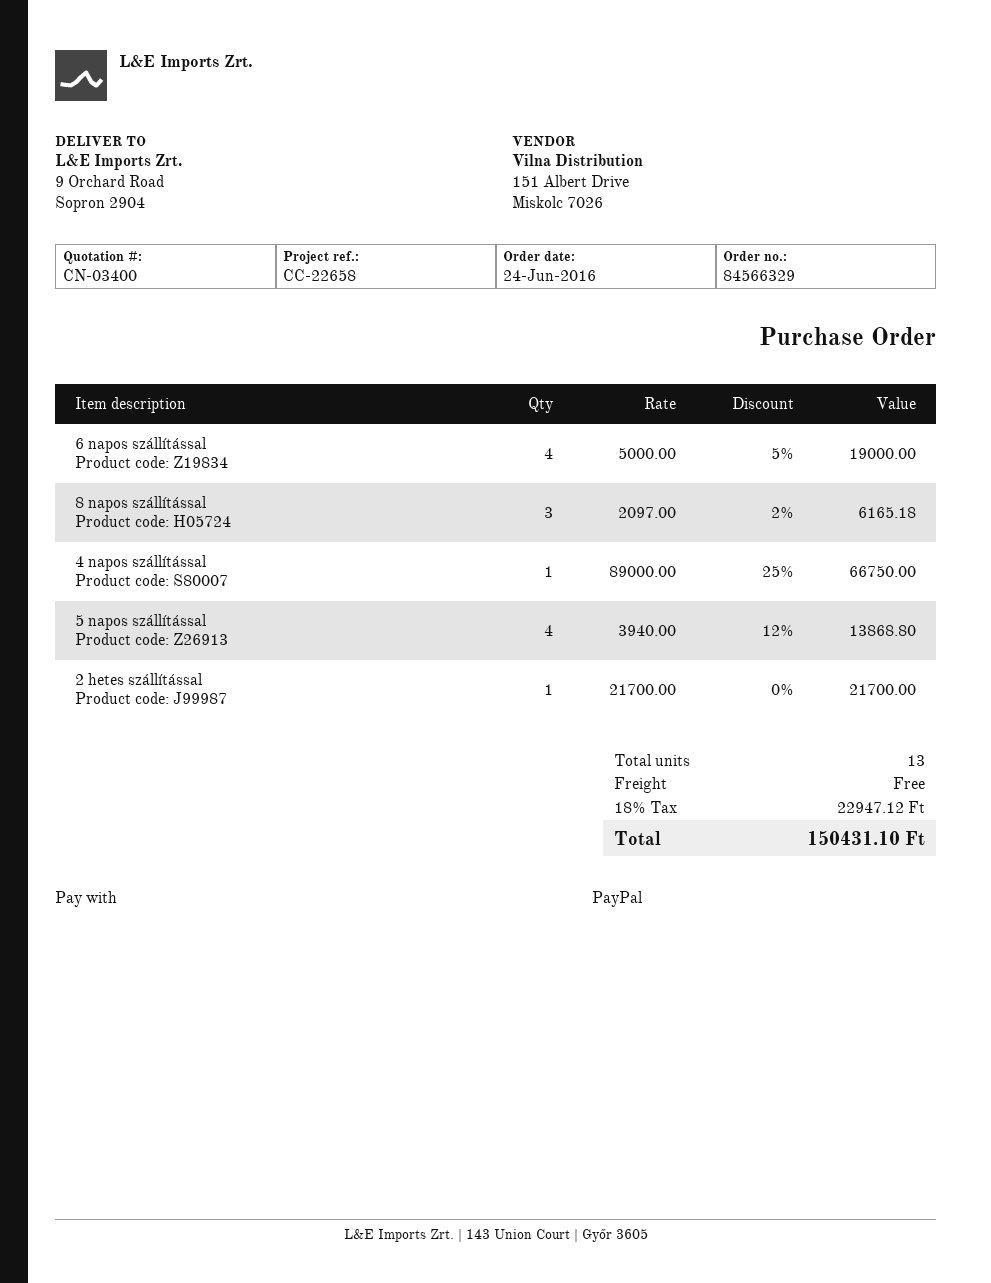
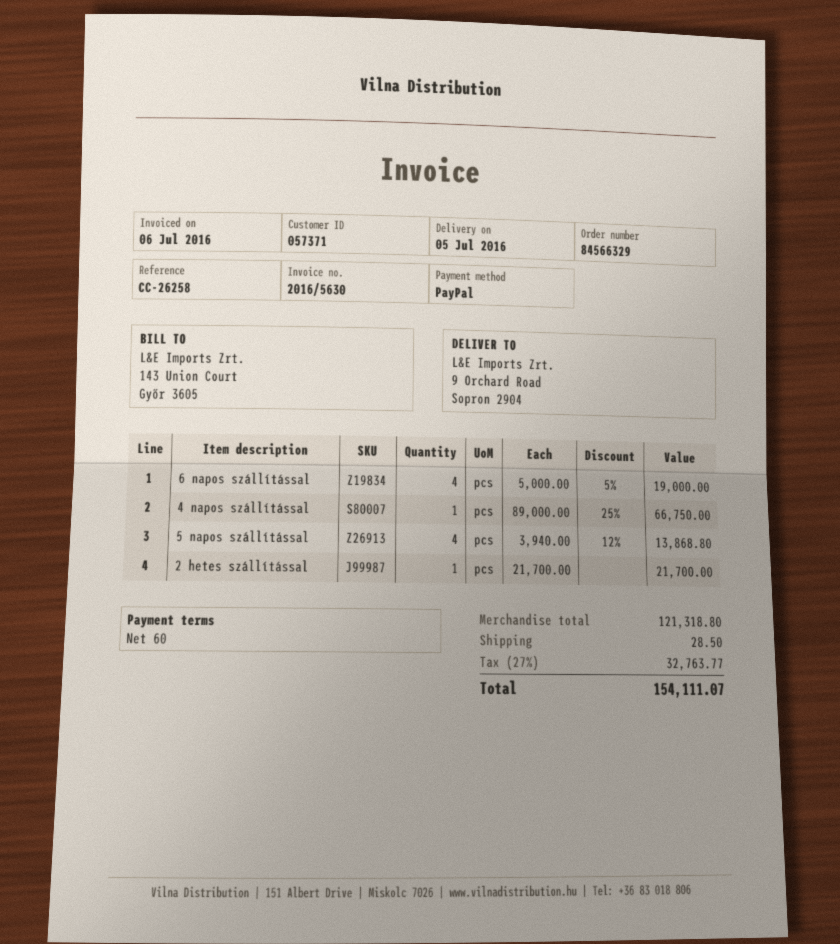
reference: CC-22658 -> CC-26258
8 napos szállítással: 3 x 2097.00 - 2% = 6165.18 -> none
shipping: 0.00 -> 28.50
tax: 18% = 22947.12 -> 27% = 32763.77
total: 150431.10 -> 154111.07

